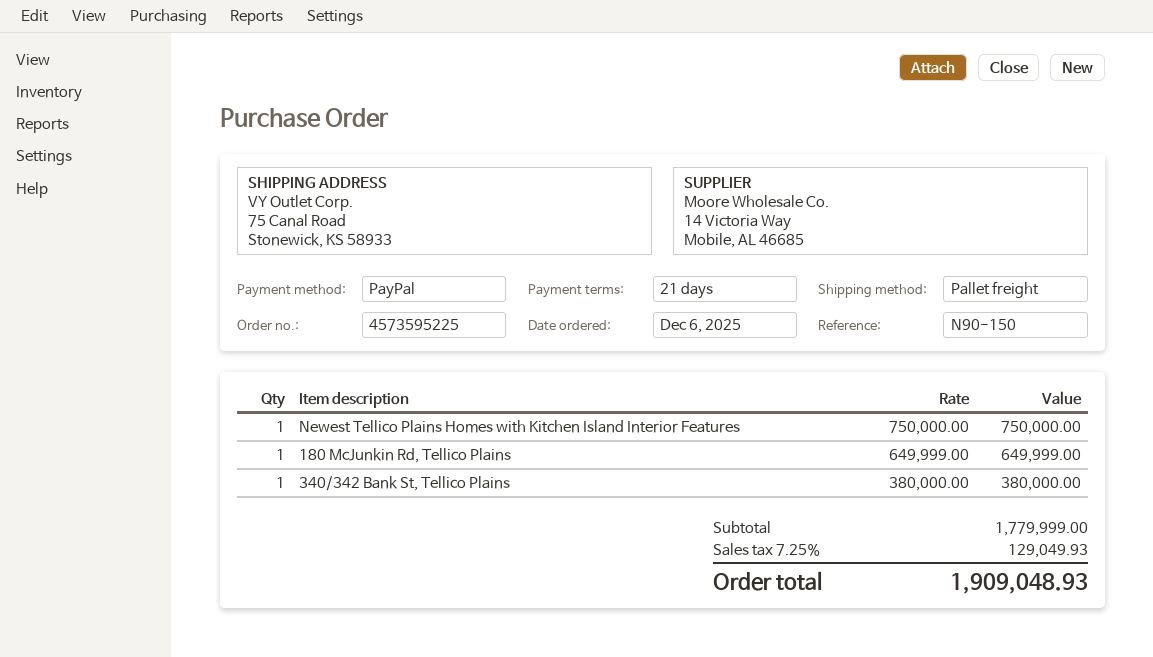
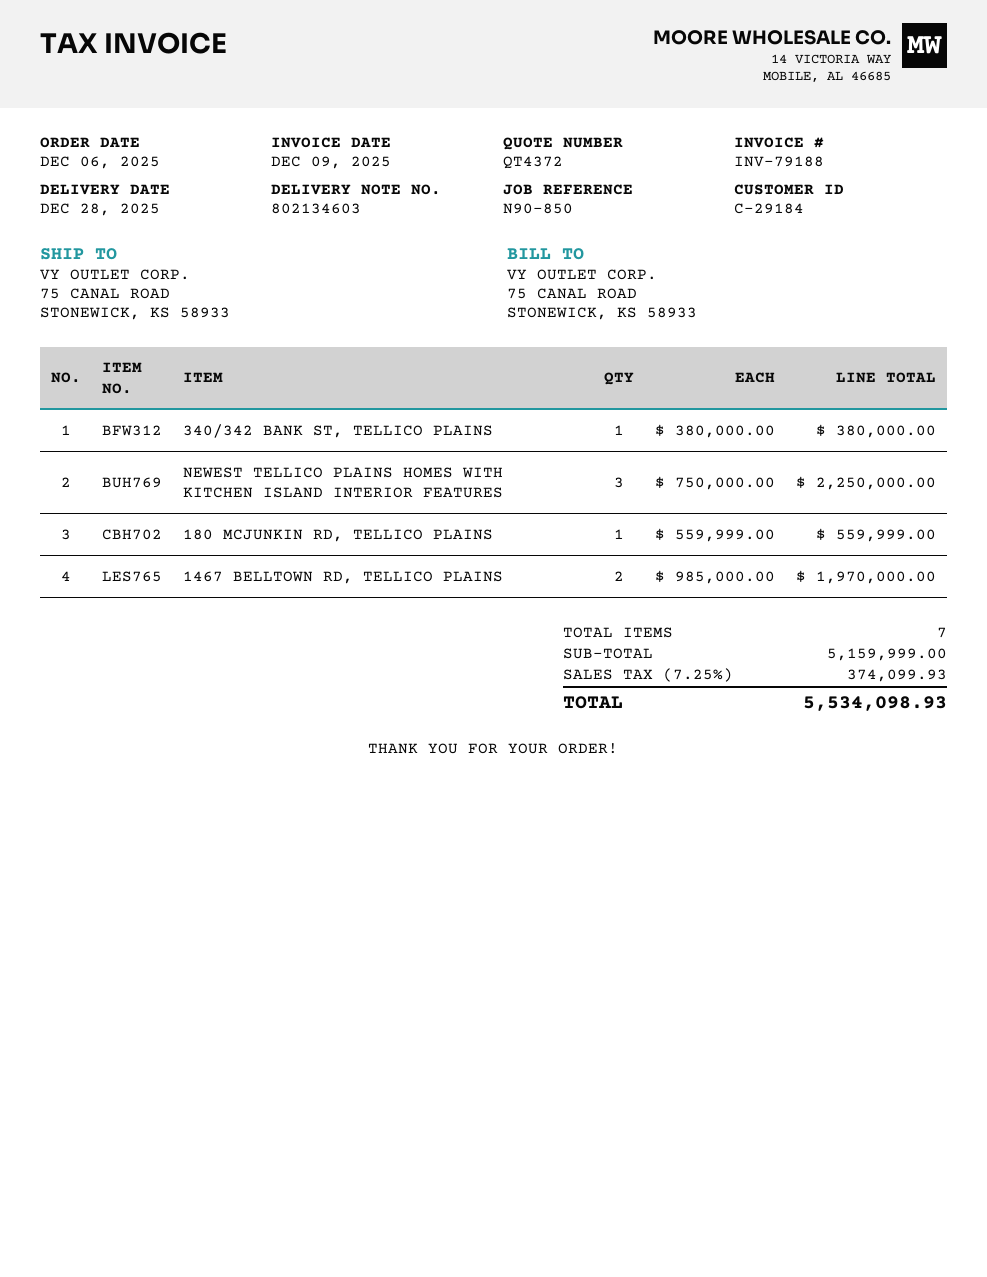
reference: N90-150 -> N90-850
Newest Tellico Plains Homes with Kitchen Island Interior Features: 1 x 750000.00 = 750000.00 -> 3 x 750000.00 = 2250000.00
180 McJunkin Rd, Tellico Plains: 1 x 649999.00 = 649999.00 -> 1 x 559999.00 = 559999.00
1467 BELLTOWN RD, TELLICO PLAINS: none -> 2 x 985000.00 = 1970000.00
subtotal: 1779999.00 -> 5159999.00
tax: 7.25% = 129049.93 -> 7.25% = 374099.93
total: 1909048.93 -> 5534098.93

